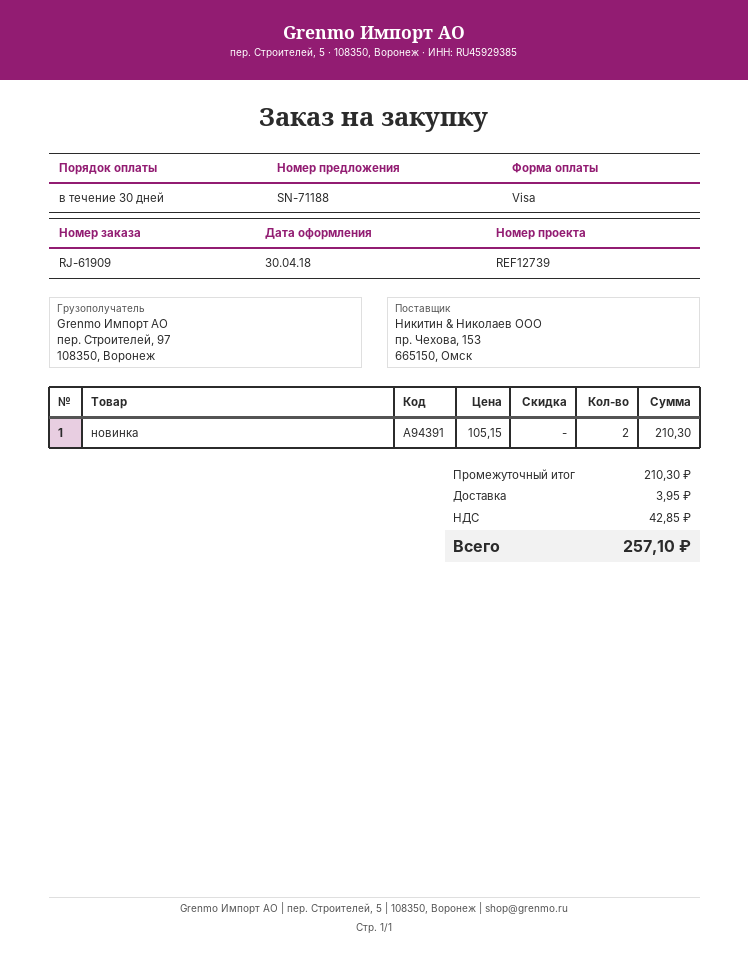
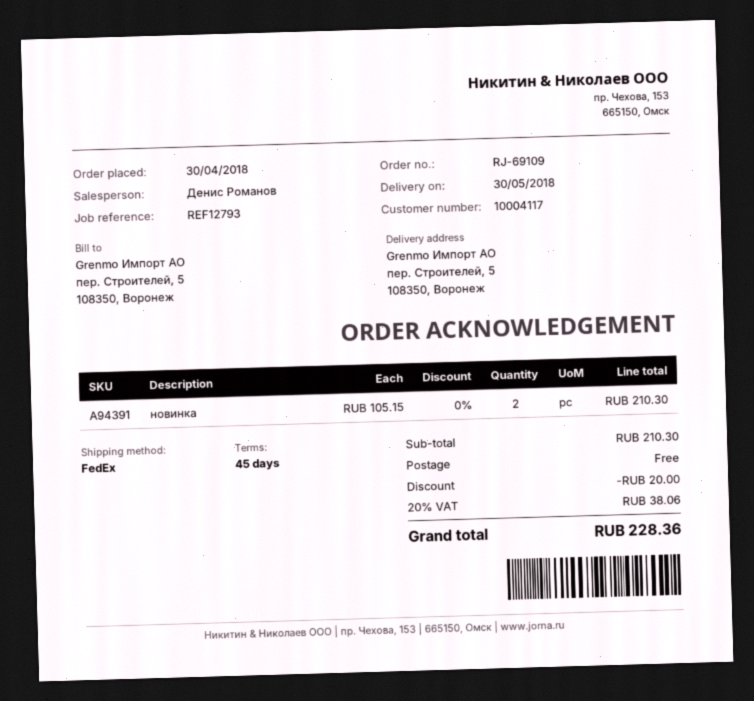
order number: RJ-61909 -> RJ-69109
payment terms: 30 days -> 45 days
reference: REF12739 -> REF12793
ship to: пер. Строителей, 97, 108350, Воронеж -> пер. Строителей, 5, 108350, Воронеж
discount: none -> 20.00
shipping: 3.95 -> 0.00
tax: 42.85 -> 38.06
total: 257.10 -> 228.36

